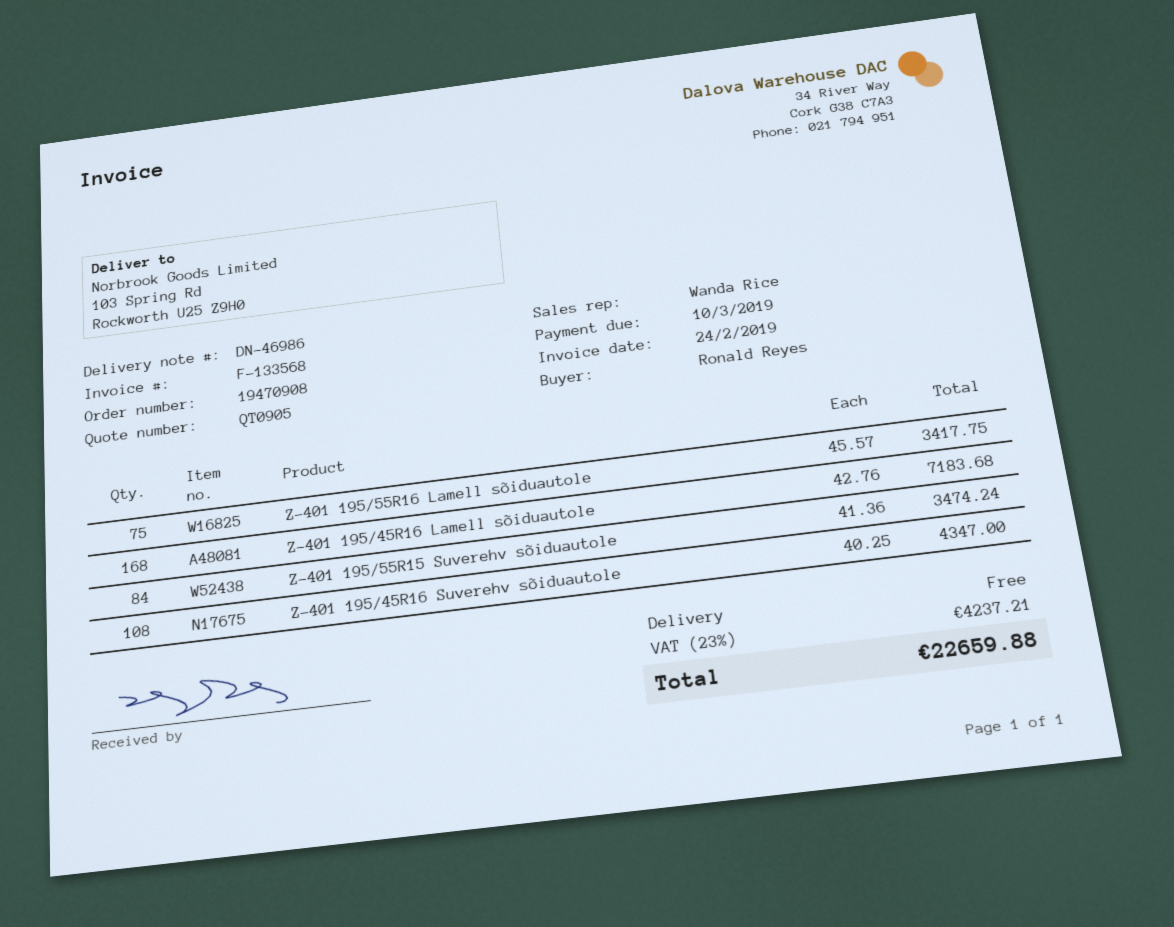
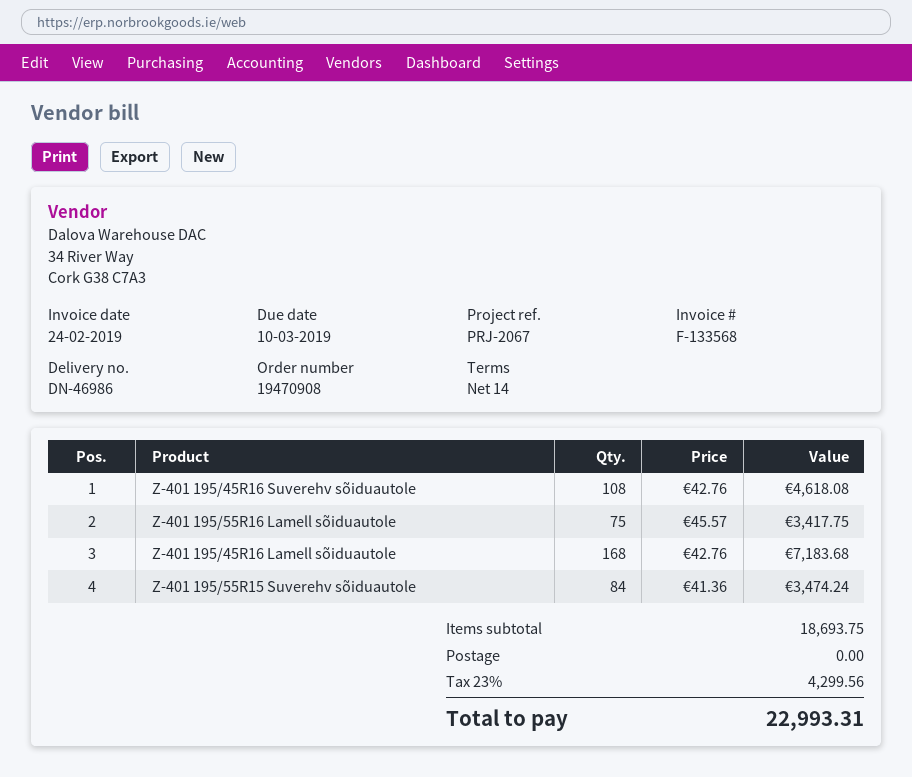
Z-401 195/45R16 Suverehv sõiduautole: 108 x 40.25 = 4347.00 -> 108 x 42.76 = 4618.08
tax: 23% = 4237.21 -> 23% = 4299.56
total: 22659.88 -> 22993.31

